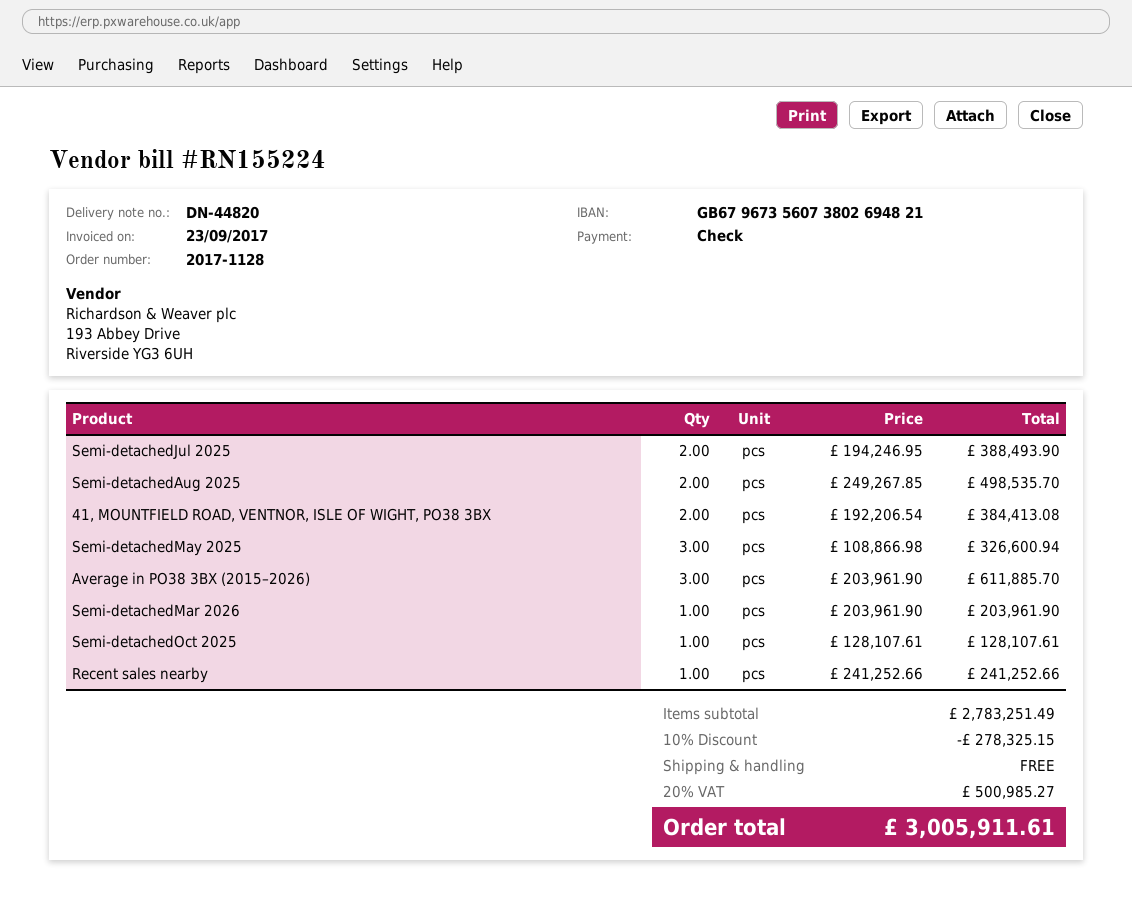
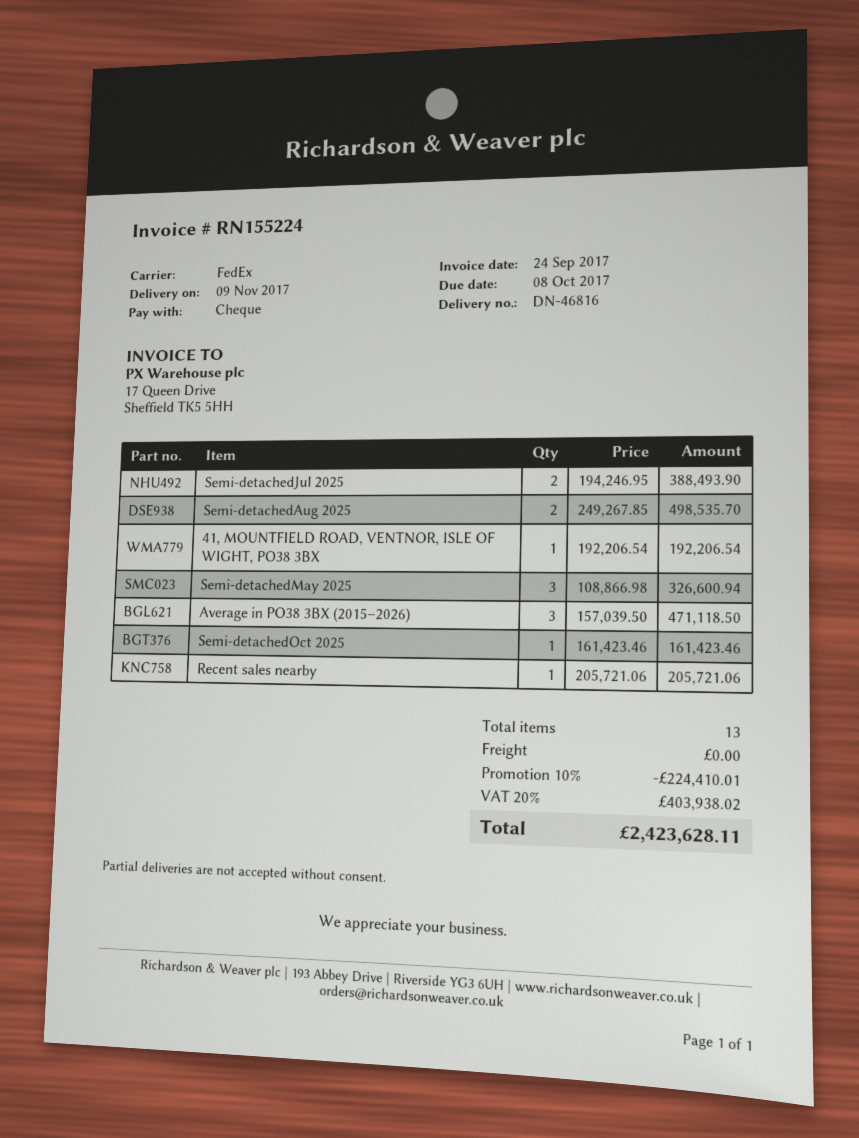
delivery note number: DN-44820 -> DN-46816
invoice date: 2017-09-23 -> 2017-09-24
41, MOUNTFIELD ROAD, VENTNOR, ISLE OF WIGHT, PO38 3BX: 2 x 192206.54 = 384413.08 -> 1 x 192206.54 = 192206.54
Average in PO38 3BX (2015–2026): 3 x 203961.90 = 611885.70 -> 3 x 157039.50 = 471118.50
Semi-detachedMar 2026: 1 x 203961.90 = 203961.90 -> none
Semi-detachedOct 2025: 1 x 128107.61 = 128107.61 -> 1 x 161423.46 = 161423.46
Recent sales nearby: 1 x 241252.66 = 241252.66 -> 1 x 205721.06 = 205721.06
discount: 10% = 278325.15 -> 10% = 224410.01
tax: 20% = 500985.27 -> 20% = 403938.02
total: 3005911.61 -> 2423628.11

